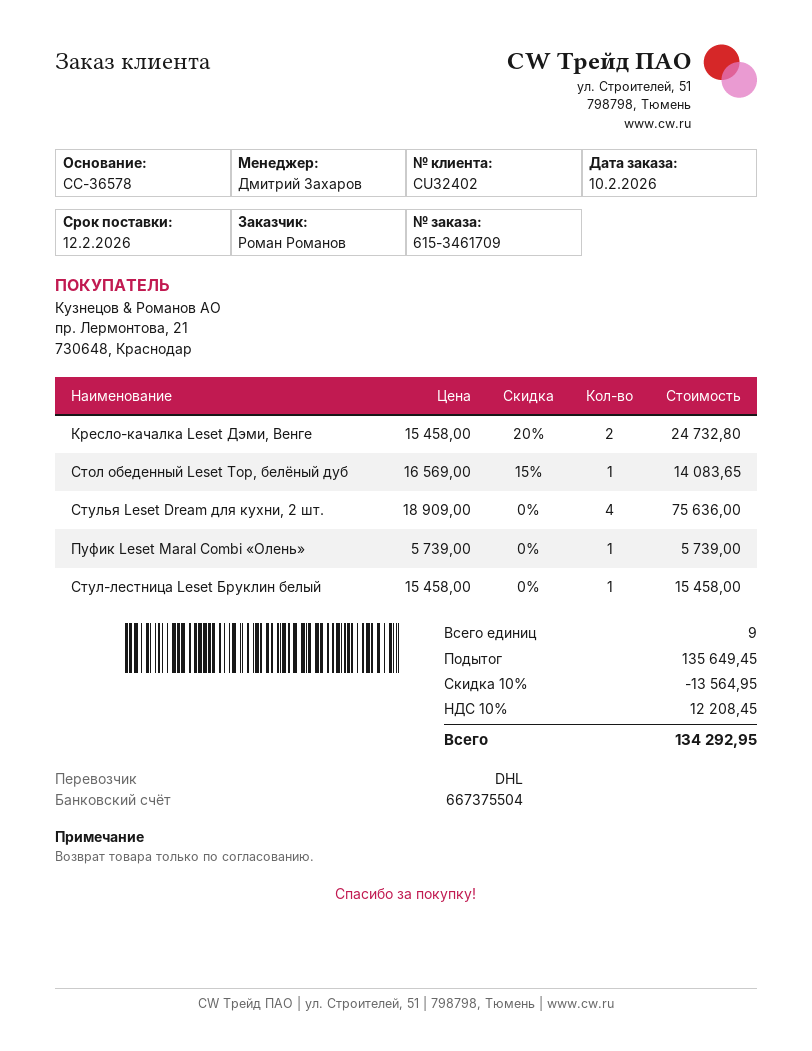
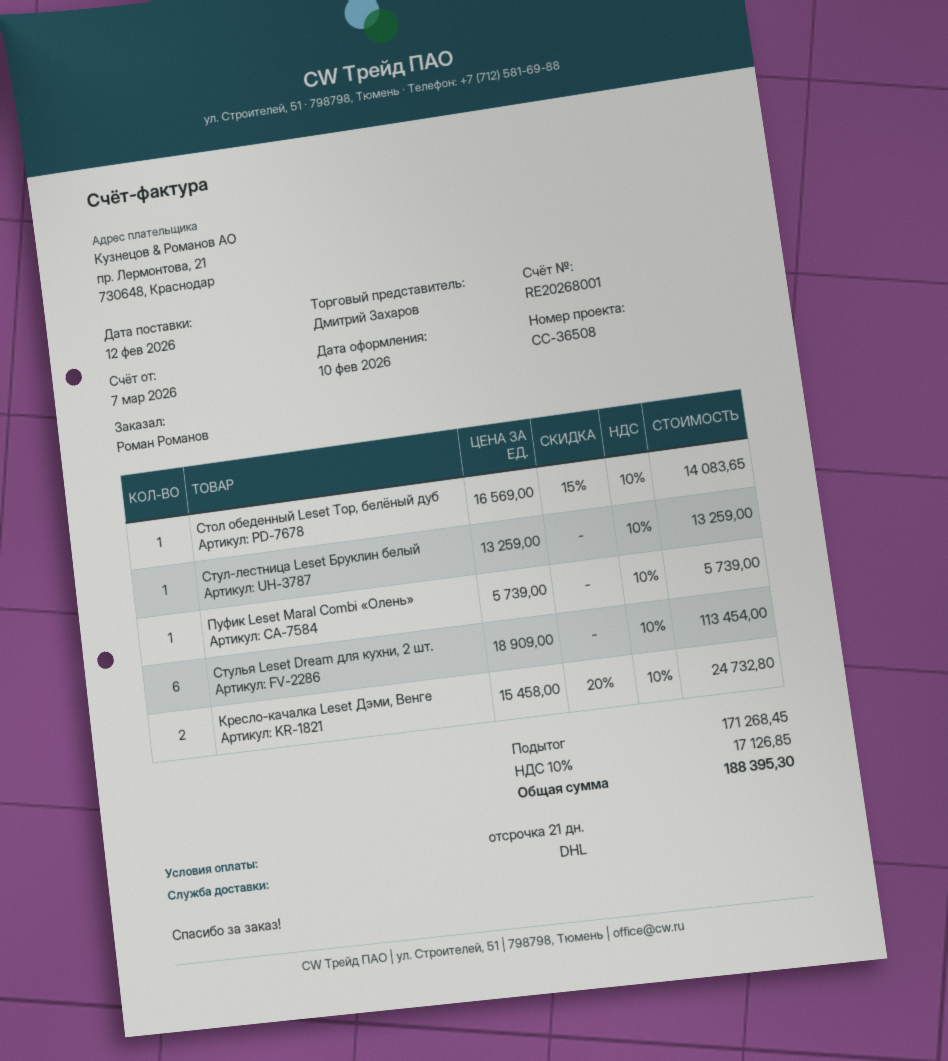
reference: CC-36578 -> CC-36508
Стулья Leset Dream для кухни, 2 шт.: 4 x 18909.00 = 75636.00 -> 6 x 18909.00 = 113454.00
Стул-лестница Leset Бруклин белый: 1 x 15458.00 = 15458.00 -> 1 x 13259.00 = 13259.00
subtotal: 135649.45 -> 171268.45
discount: 10% = 13564.95 -> none
tax: 10% = 12208.45 -> 10% = 17126.85
total: 134292.95 -> 188395.30

